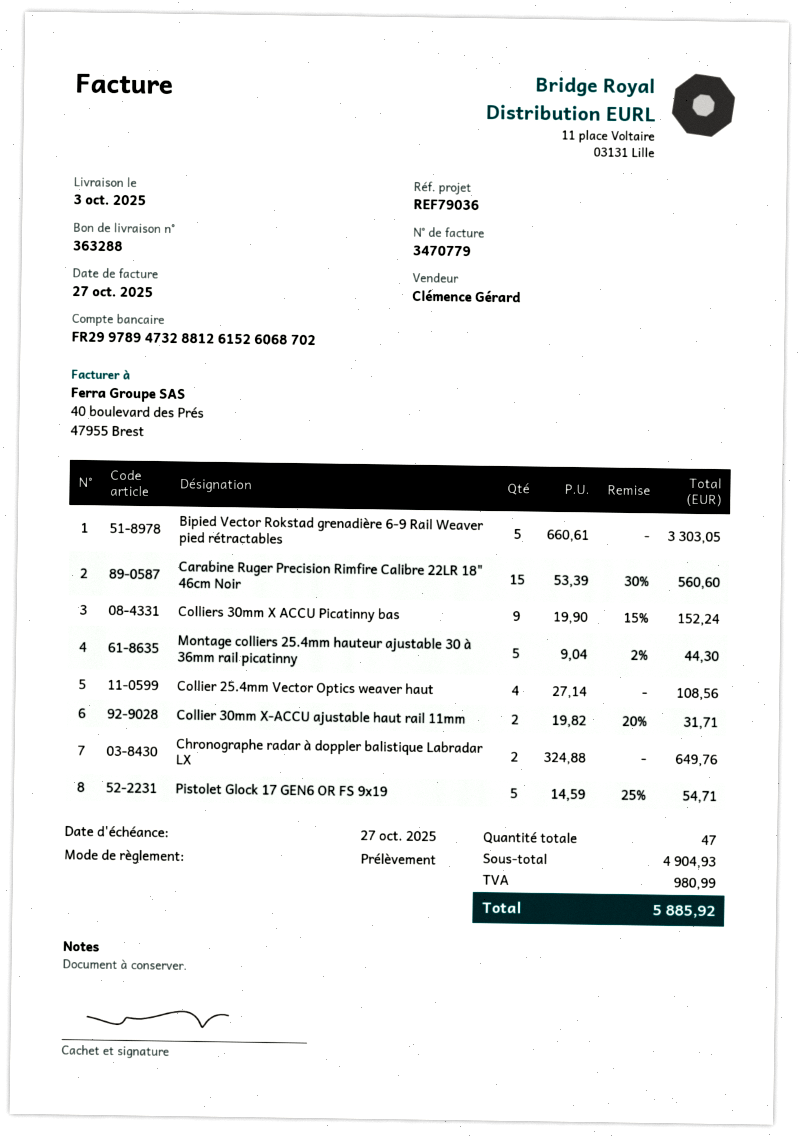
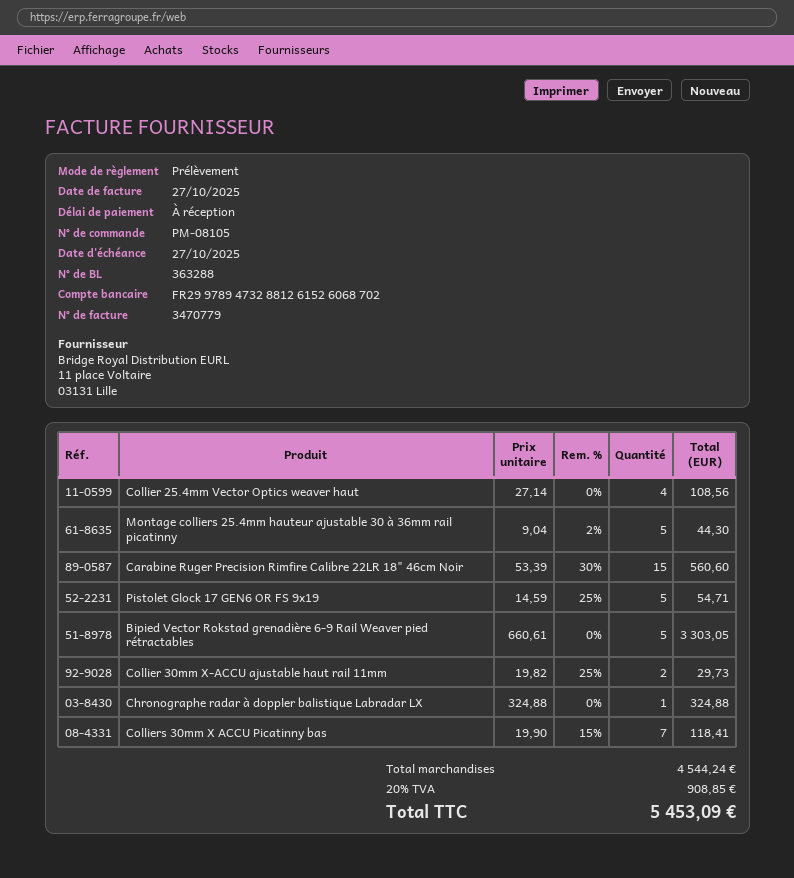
Colliers 30mm X ACCU Picatinny bas: 9 x 19.90 - 15% = 152.24 -> 7 x 19.90 - 15% = 118.41
Collier 30mm X-ACCU ajustable haut rail 11mm: 2 x 19.82 - 20% = 31.71 -> 2 x 19.82 - 25% = 29.73
Chronographe radar à doppler balistique Labradar LX: 2 x 324.88 = 649.76 -> 1 x 324.88 = 324.88
subtotal: 4904.93 -> 4544.24
tax: 980.99 -> 908.85
total: 5885.92 -> 5453.09

